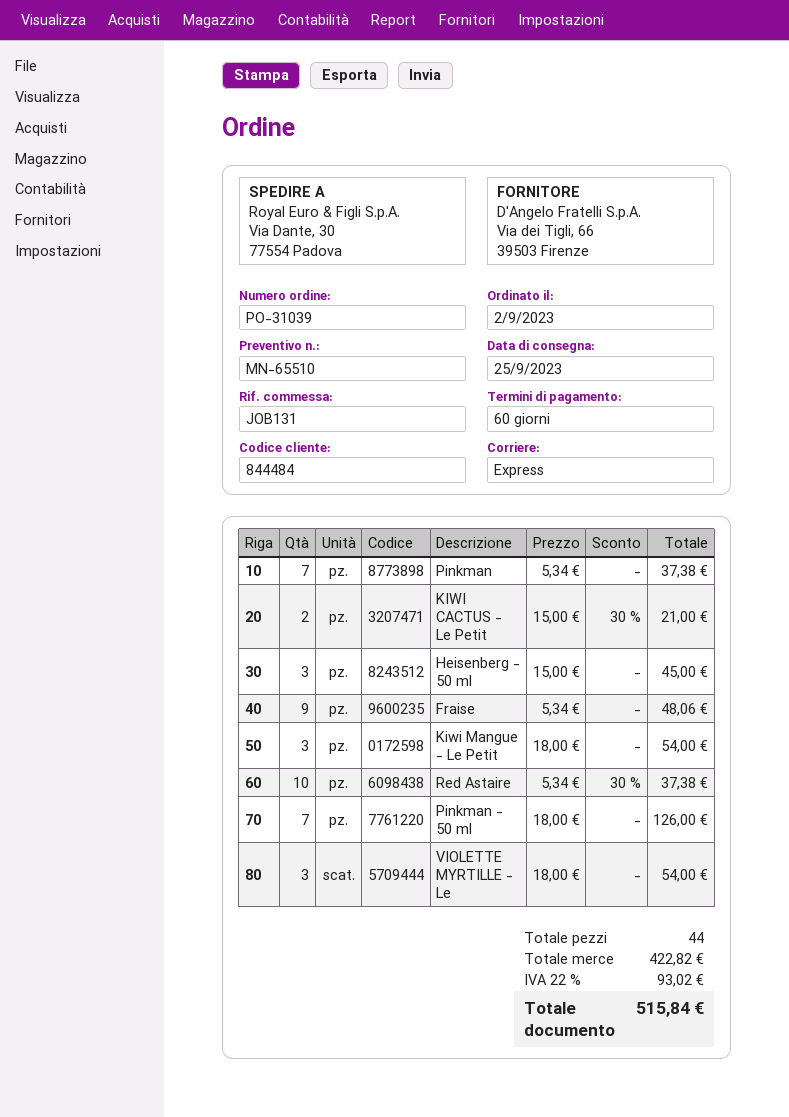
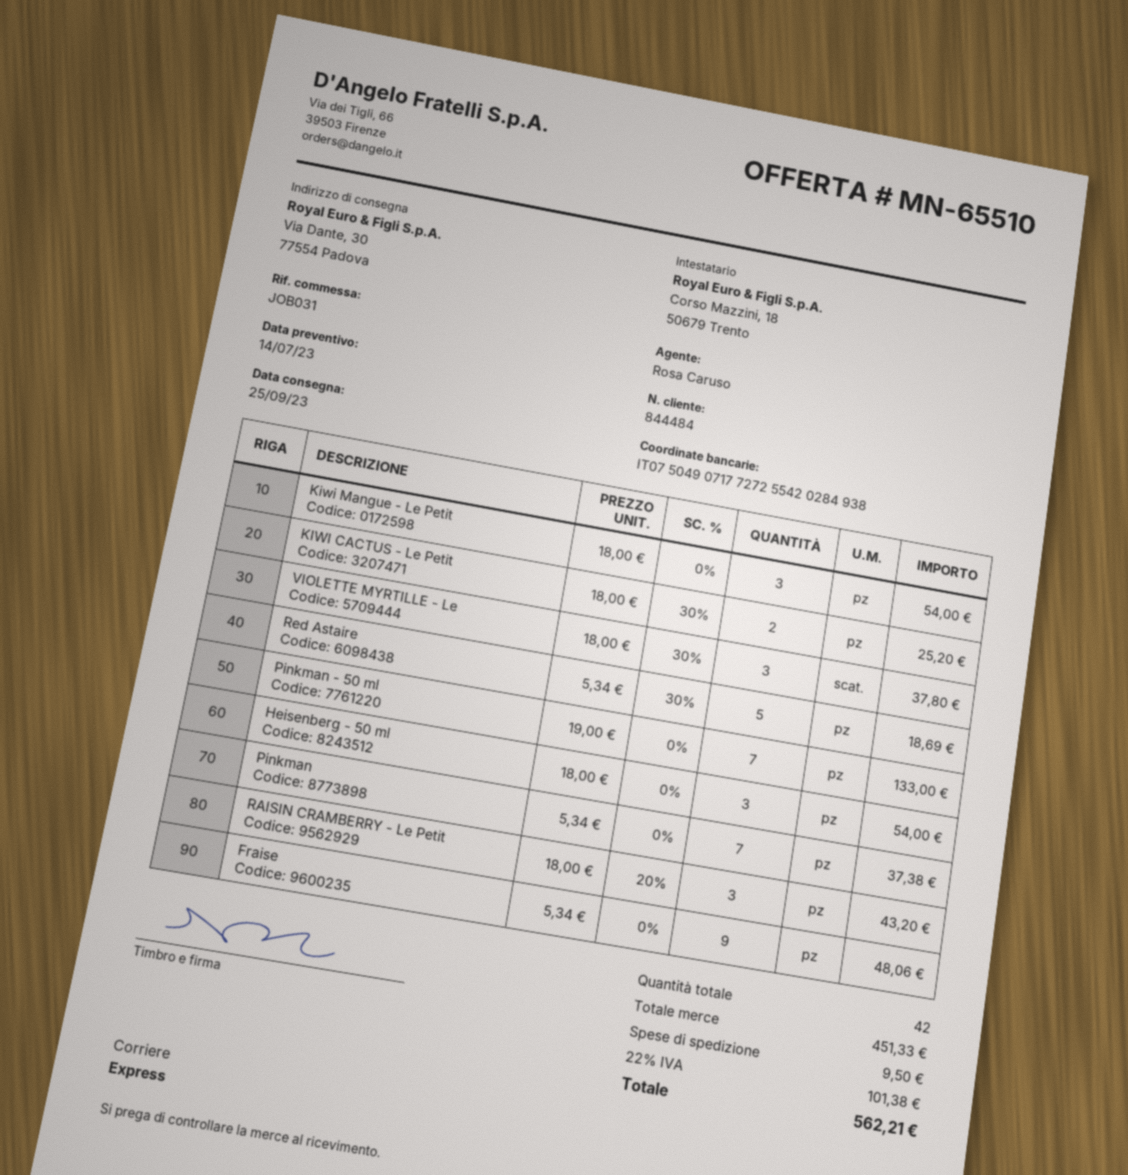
reference: JOB131 -> JOB031
KIWI CACTUS - Le Petit: 2 x 15.00 - 30% = 21.00 -> 2 x 18.00 - 30% = 25.20
Heisenberg - 50 ml: 3 x 15.00 = 45.00 -> 3 x 18.00 = 54.00
Red Astaire: 10 x 5.34 - 30% = 37.38 -> 5 x 5.34 - 30% = 18.69
Pinkman - 50 ml: 7 x 18.00 = 126.00 -> 7 x 19.00 = 133.00
VIOLETTE MYRTILLE - Le: 3 x 18.00 = 54.00 -> 3 x 18.00 - 30% = 37.80
RAISIN CRAMBERRY - Le Petit: none -> 3 x 18.00 - 20% = 43.20
total quantity: 44 -> 42
subtotal: 422.82 -> 451.33
shipping: none -> 9.50
tax: 22% = 93.02 -> 22% = 101.38
total: 515.84 -> 562.21

